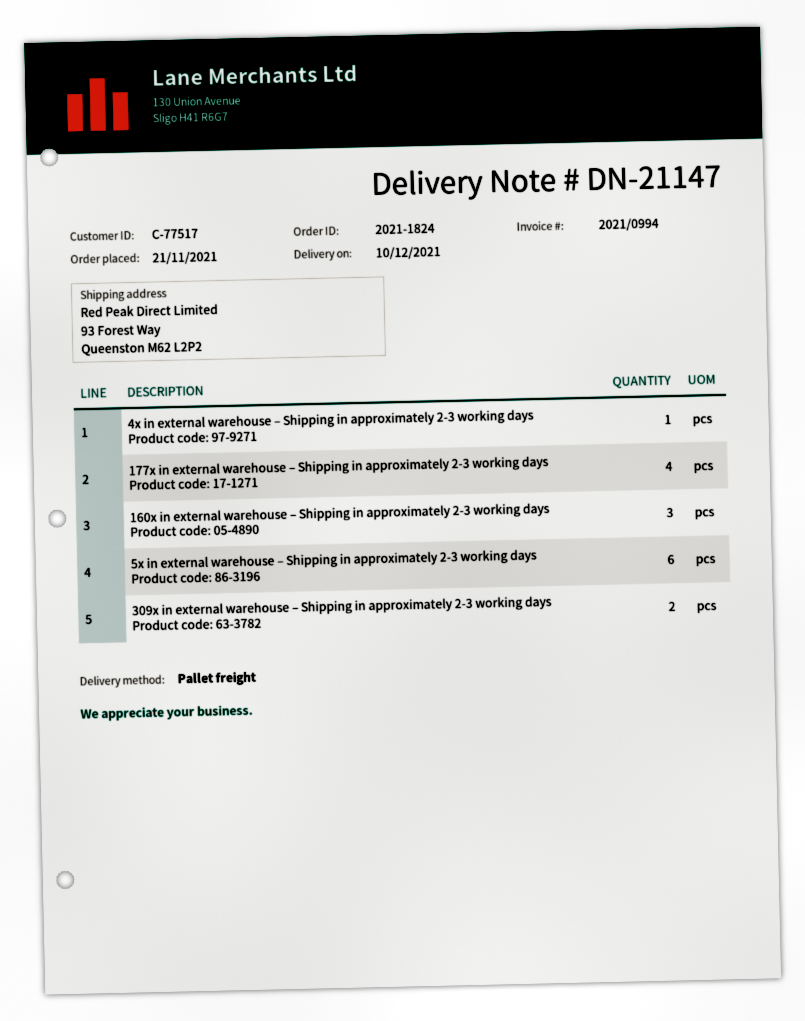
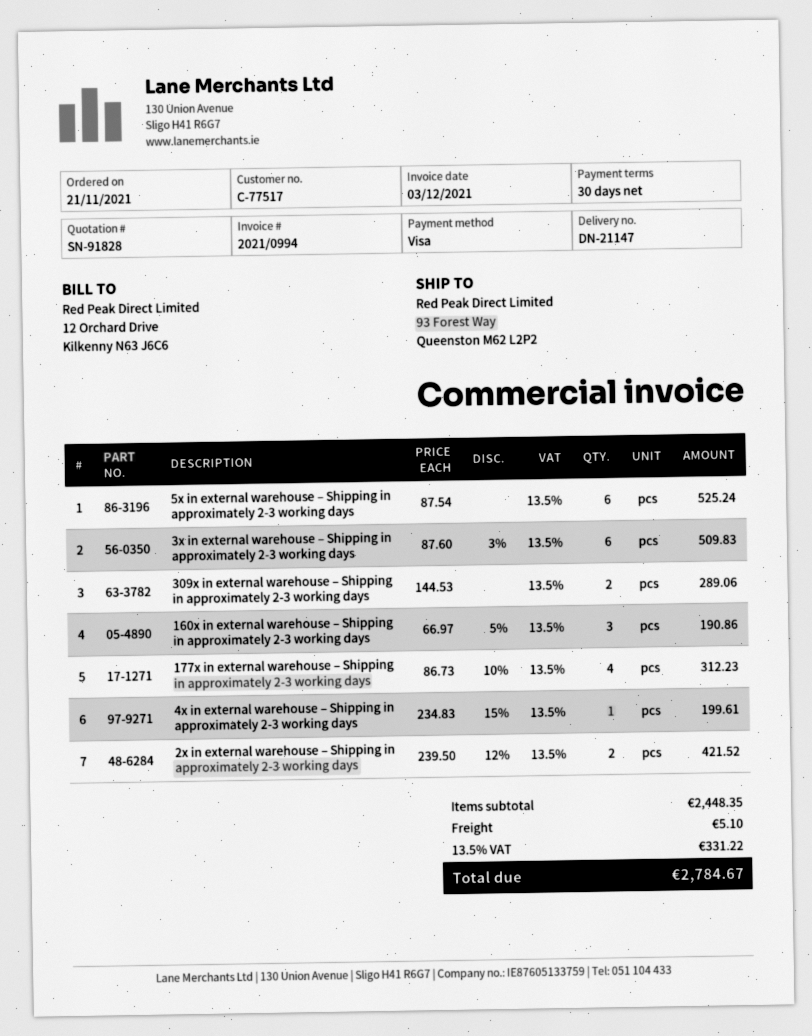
3x in external warehouse – Shipping in approximately 2-3 working days: none -> 6
2x in external warehouse – Shipping in approximately 2-3 working days: none -> 2

